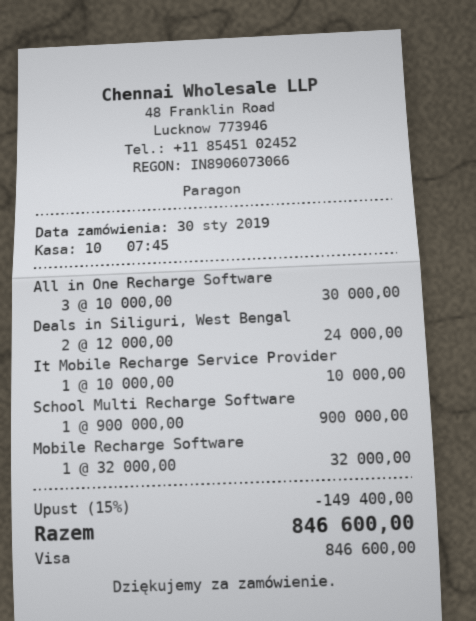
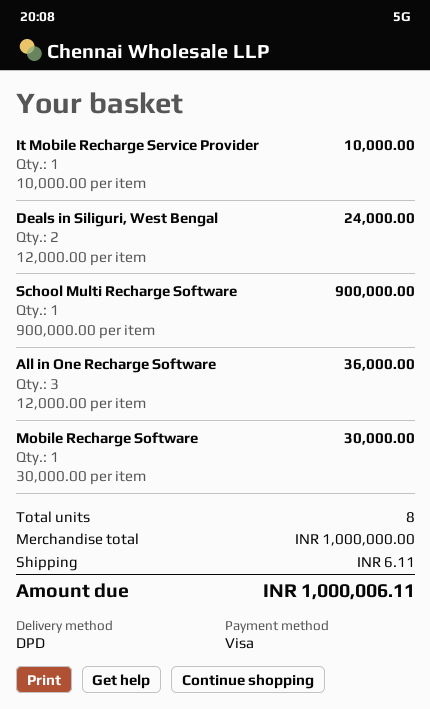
All in One Recharge Software: 3 x 10000.00 = 30000.00 -> 3 x 12000.00 = 36000.00
Mobile Recharge Software: 1 x 32000.00 = 32000.00 -> 1 x 30000.00 = 30000.00
discount: 15% = 149400.00 -> none
shipping: none -> 6.11
total: 846600.00 -> 1000006.11

